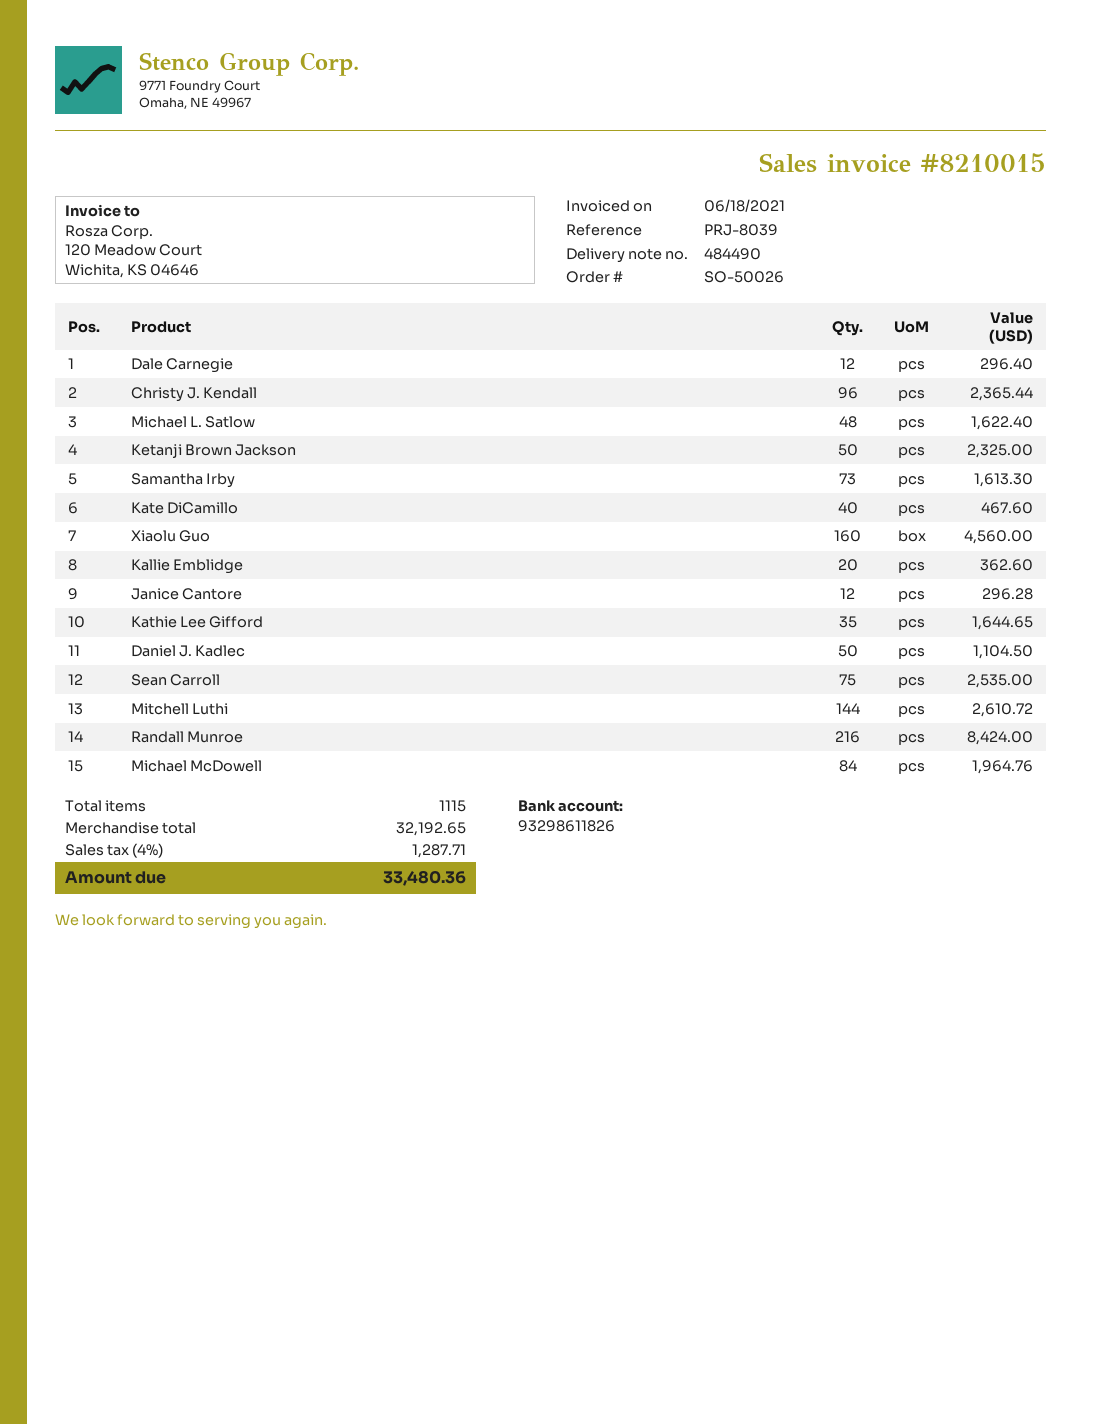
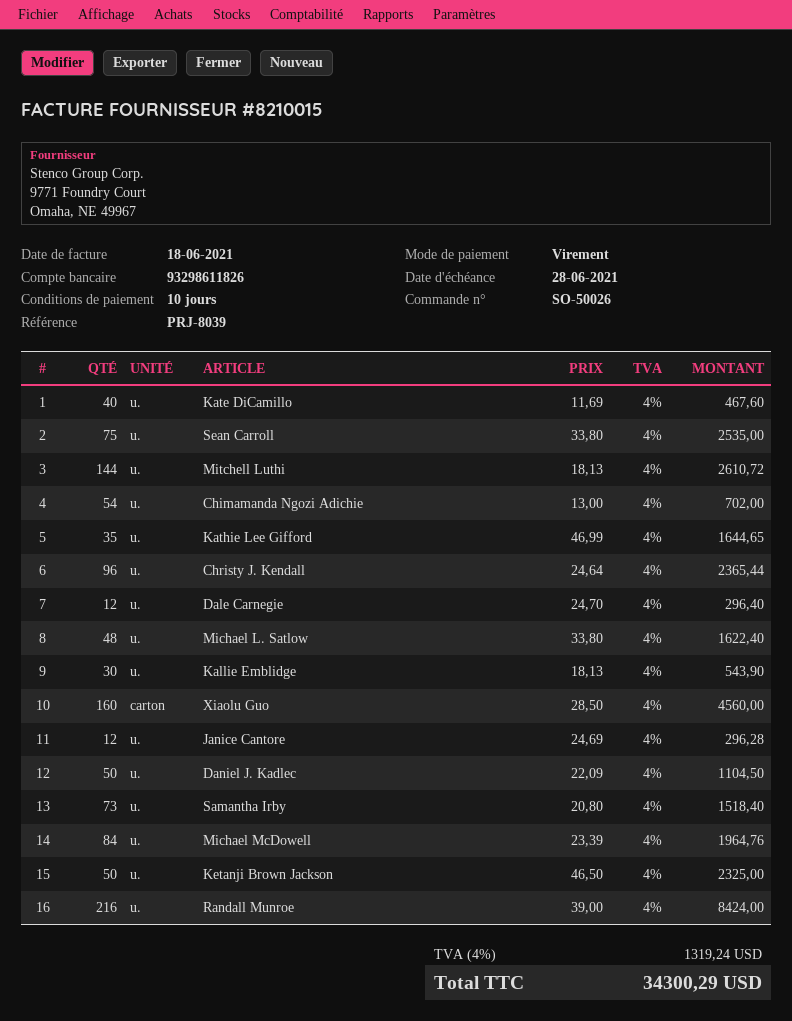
Samantha Irby: 73 for 1613.30 -> 73 for 1518.40
Kallie Emblidge: 20 for 362.60 -> 30 for 543.90
Chimamanda Ngozi Adichie: none -> 54 for 702.00
tax: 4% = 1287.71 -> 4% = 1319.24
total: 33480.36 -> 34300.29

